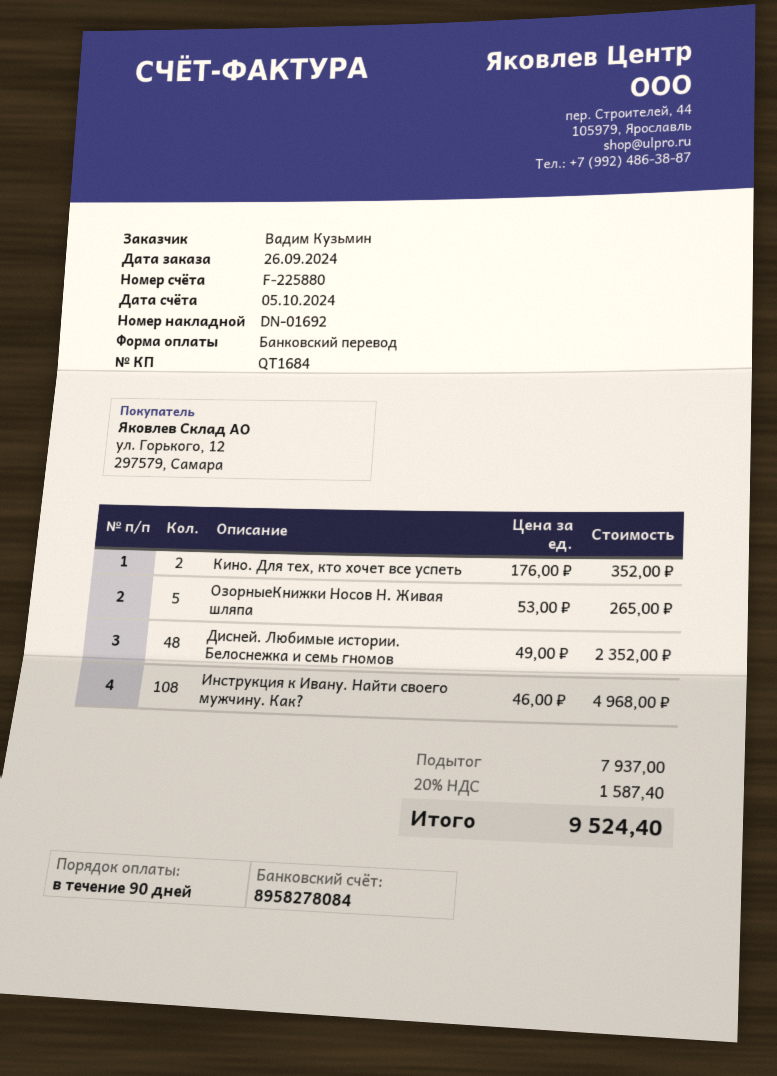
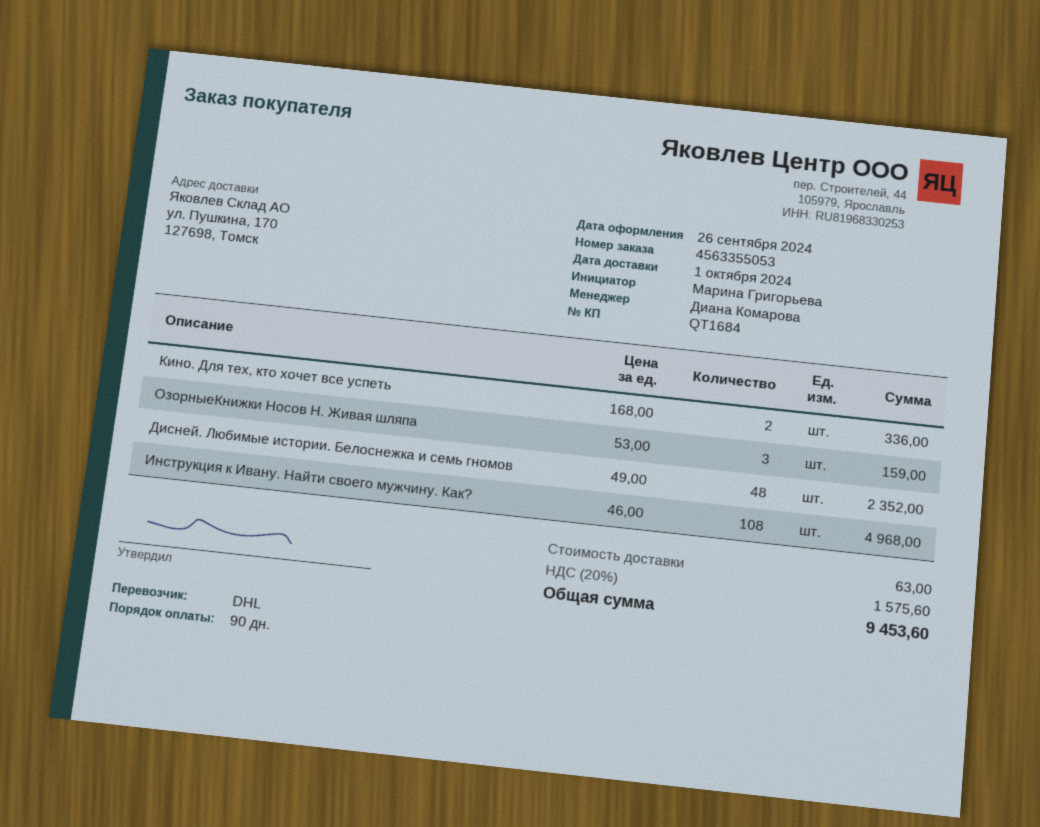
ordered by: Вадим Кузьмин -> Марина Григорьева
Кино. Для тех, кто хочет все успеть: 2 x 176.00 = 352.00 -> 2 x 168.00 = 336.00
ОзорныеКнижки Носов Н. Живая шляпа: 5 x 53.00 = 265.00 -> 3 x 53.00 = 159.00
shipping: none -> 63.00
tax: 20% = 1587.40 -> 20% = 1575.60
total: 9524.40 -> 9453.60

